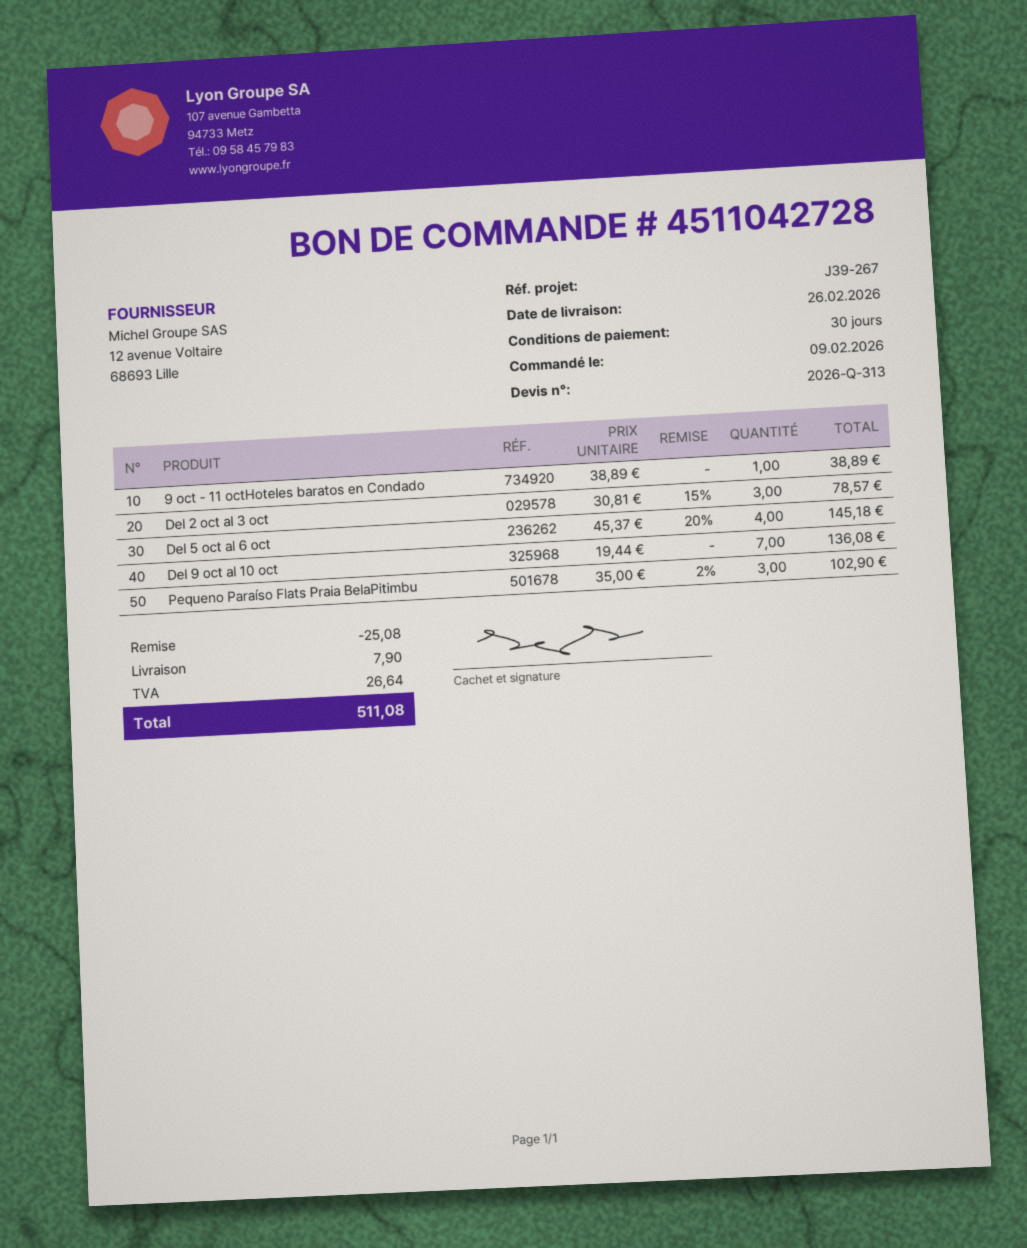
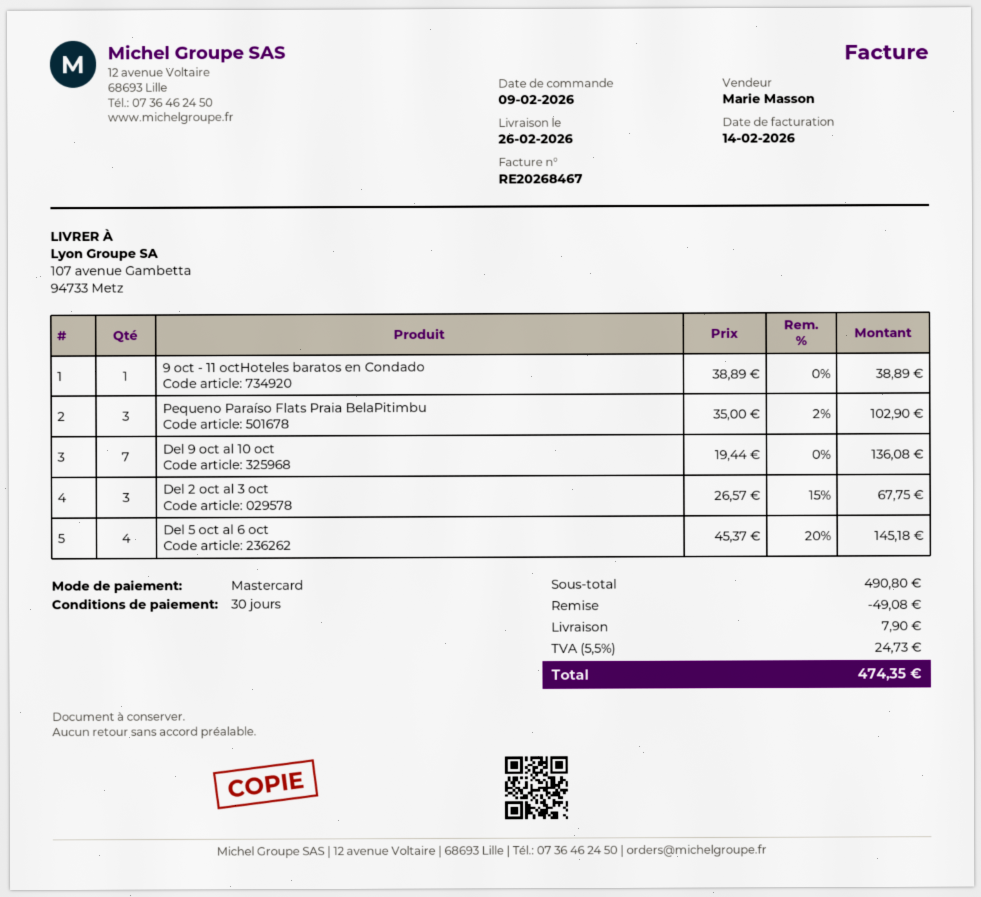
Del 2 oct al 3 oct: 3 x 30.81 - 15% = 78.57 -> 3 x 26.57 - 15% = 67.75
discount: 25.08 -> 49.08
tax: 26.64 -> 24.73
total: 511.08 -> 474.35

